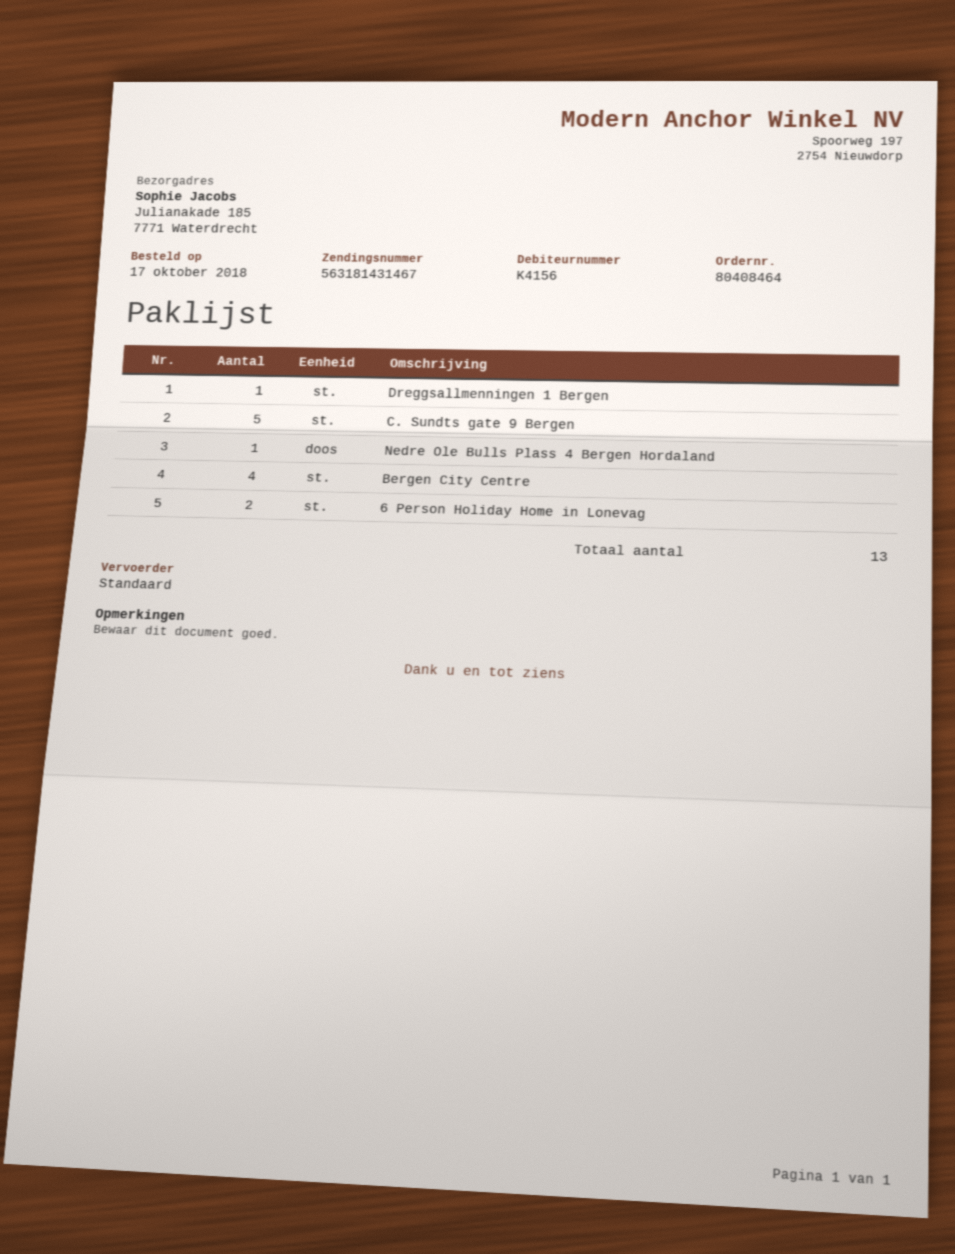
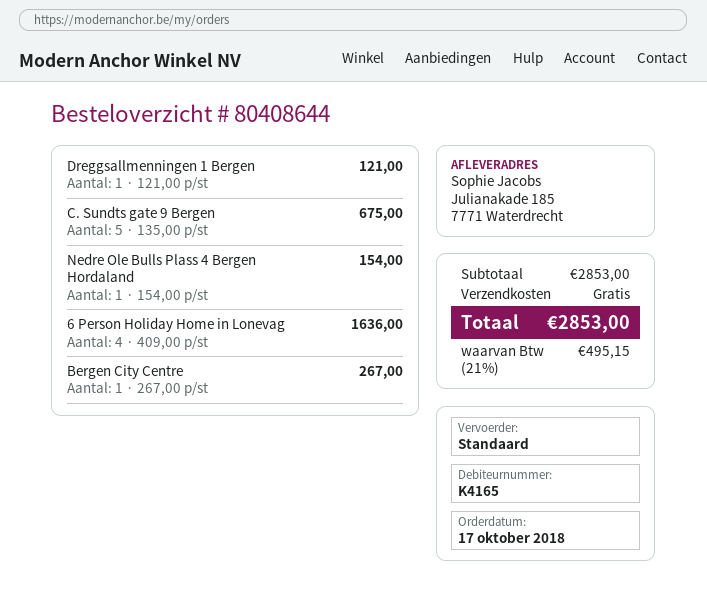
order number: 80408464 -> 80408644
customer number: K4156 -> K4165
Bergen City Centre: 4 -> 1
6 Person Holiday Home in Lonevag: 2 -> 4

